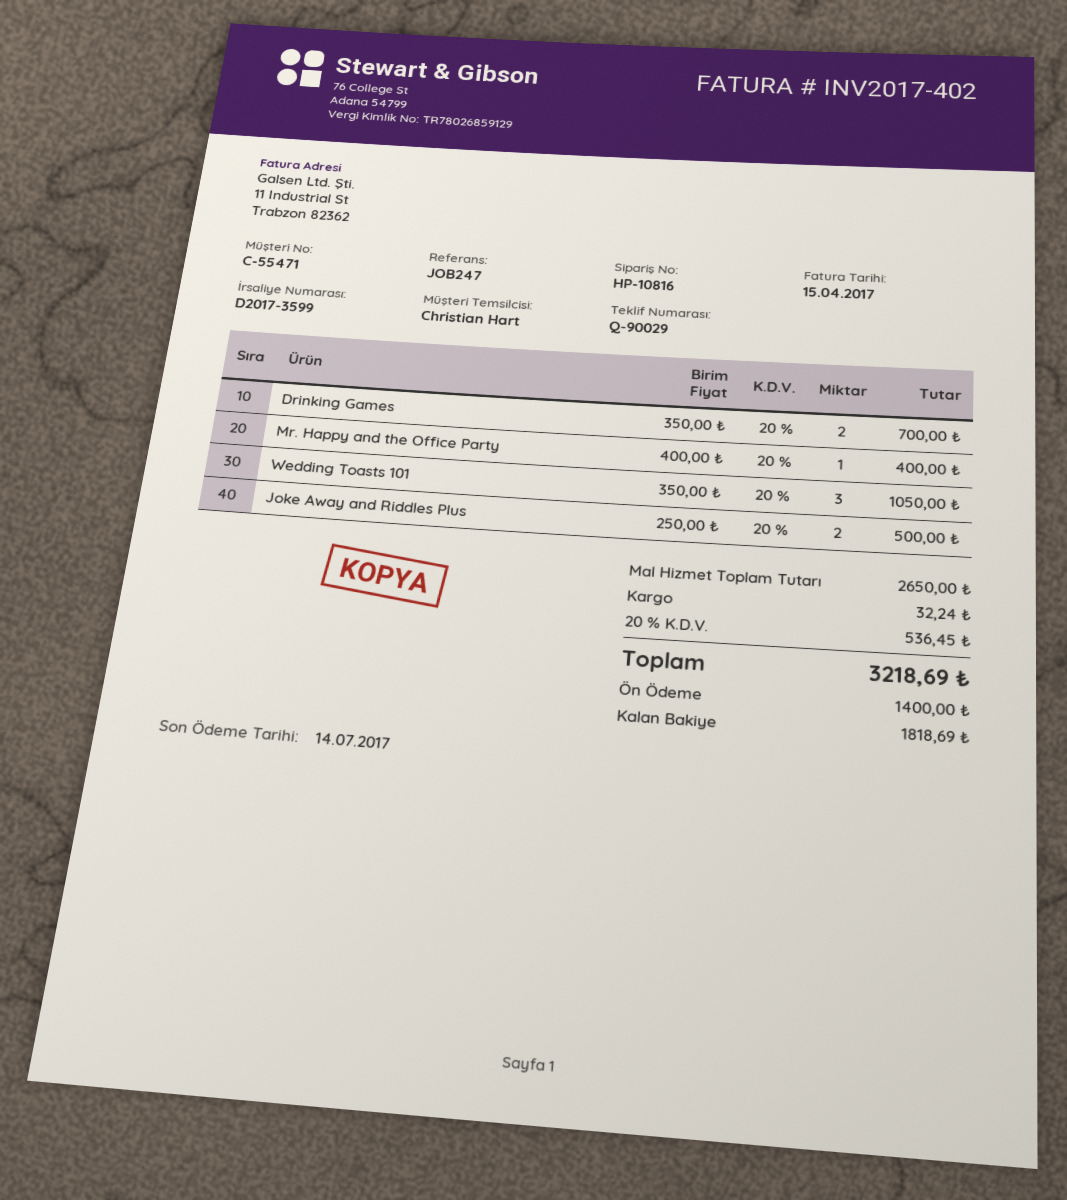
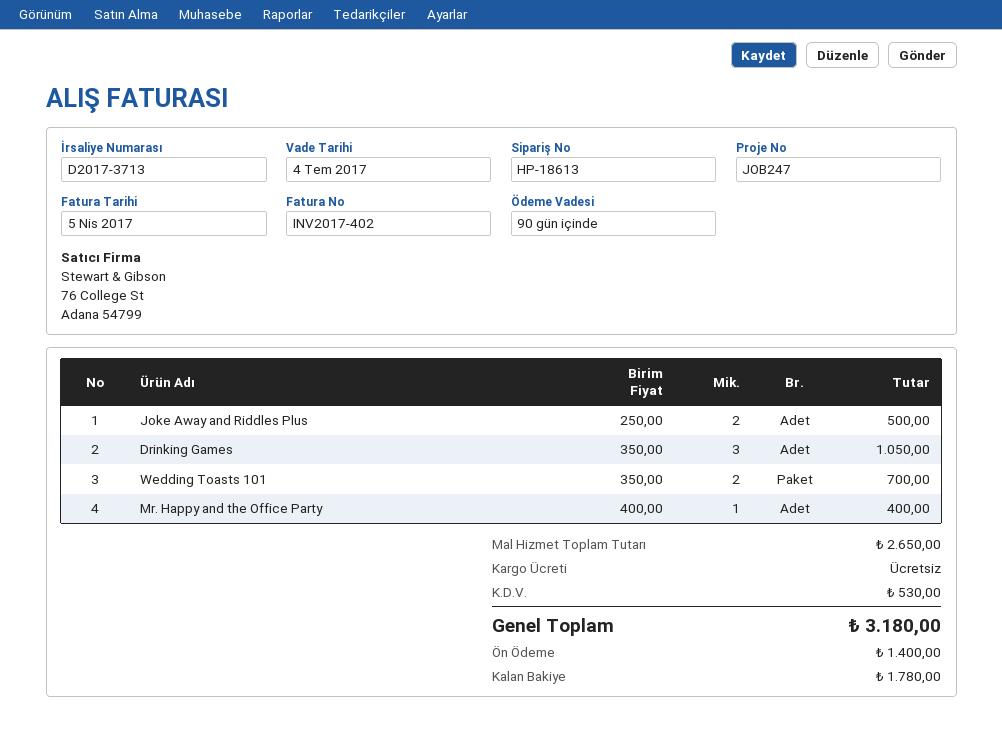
order number: HP-10816 -> HP-18613
delivery note number: D2017-3599 -> D2017-3713
invoice date: 2017-04-15 -> 2017-04-05
due date: 2017-07-14 -> 2017-07-04
Drinking Games: 2 x 350.00 = 700.00 -> 3 x 350.00 = 1050.00
Wedding Toasts 101: 3 x 350.00 = 1050.00 -> 2 x 350.00 = 700.00
shipping: 32.24 -> 0.00
tax: 536.45 -> 530.00
total: 3218.69 -> 3180.00
balance: 1818.69 -> 1780.00

